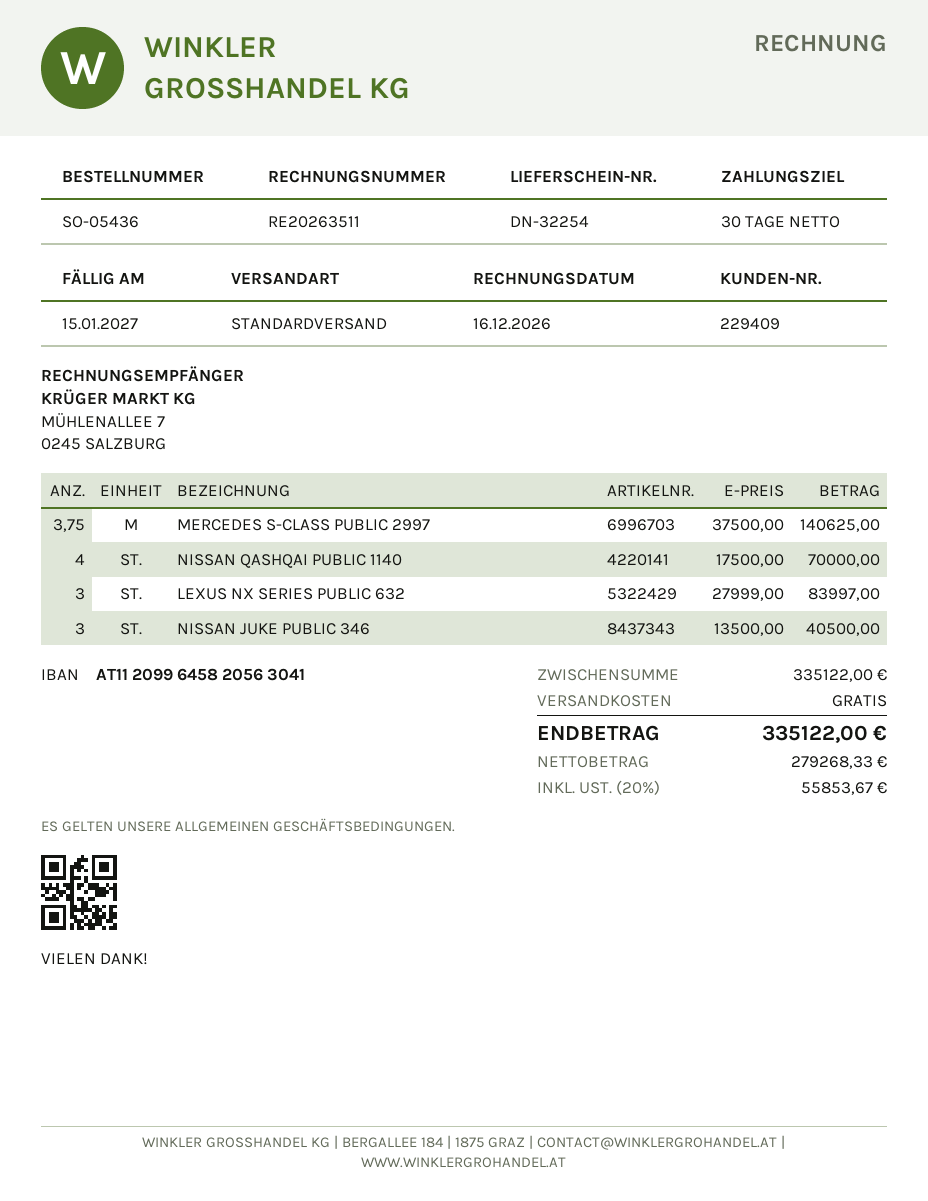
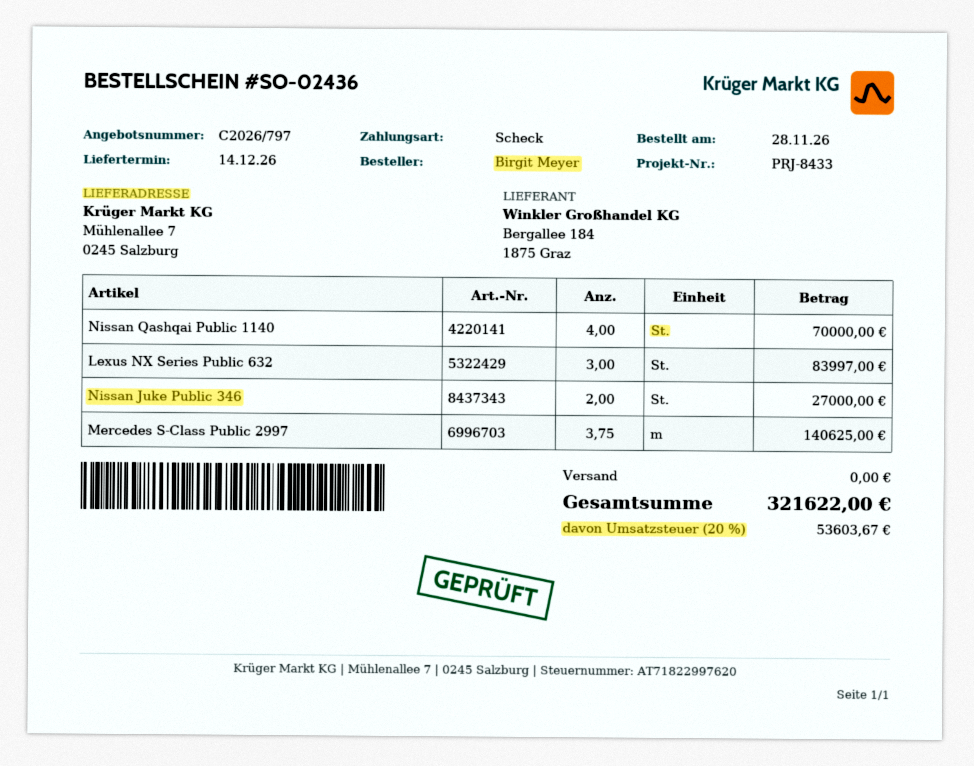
order number: SO-05436 -> SO-02436
NISSAN JUKE PUBLIC 346: 3 for 40500.00 -> 2 for 27000.00
tax: 20% = 55853.67 -> 20% = 53603.67
total: 335122.00 -> 321622.00

